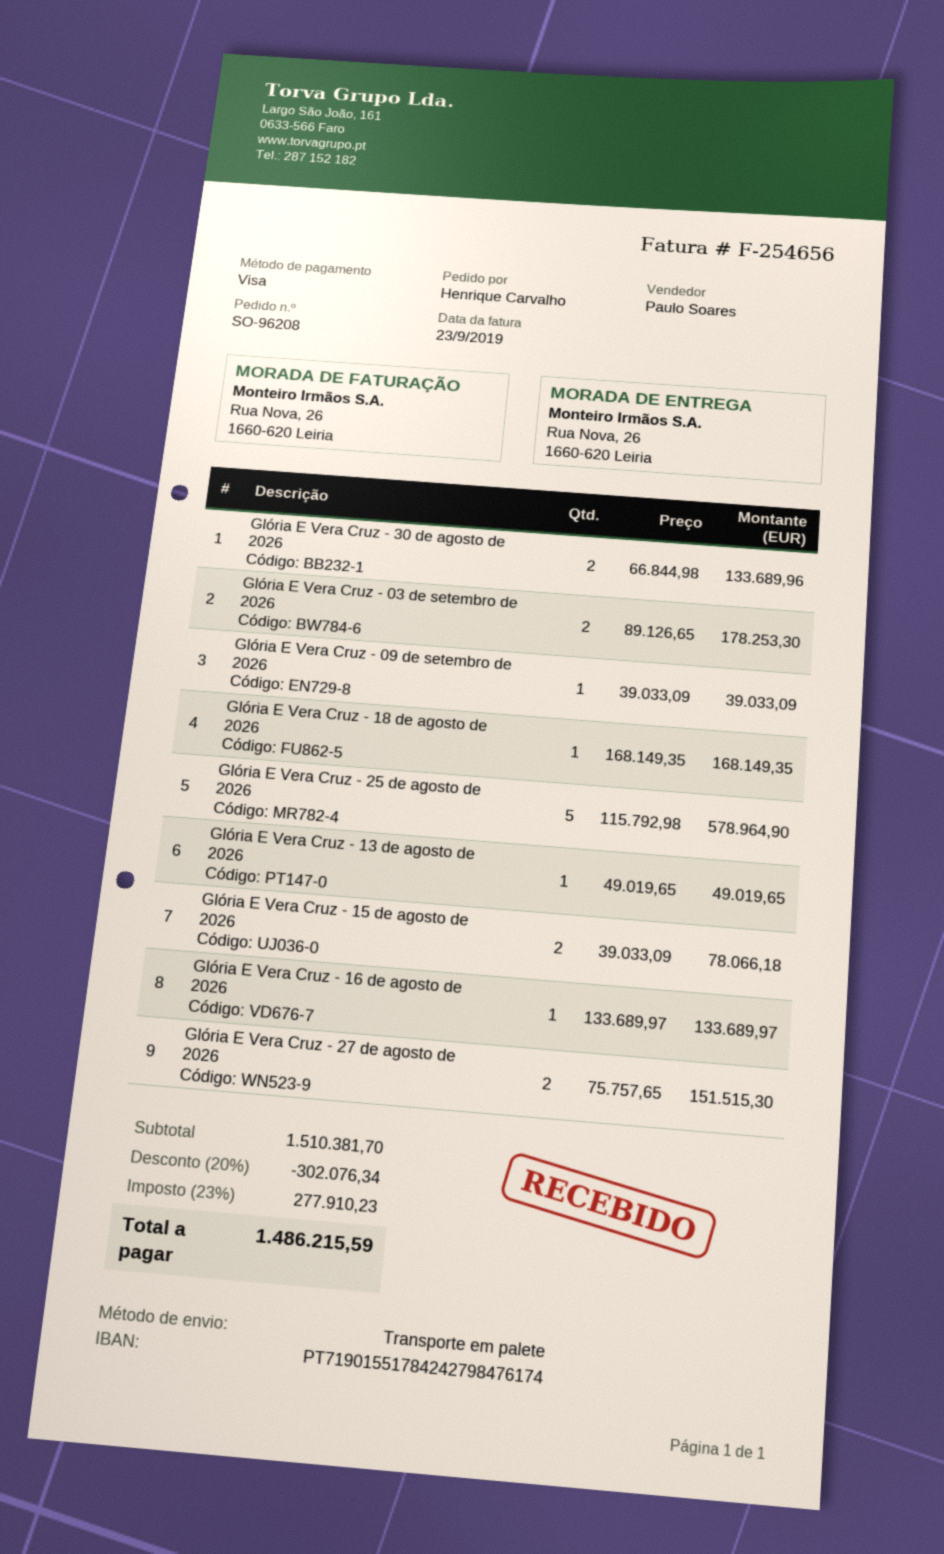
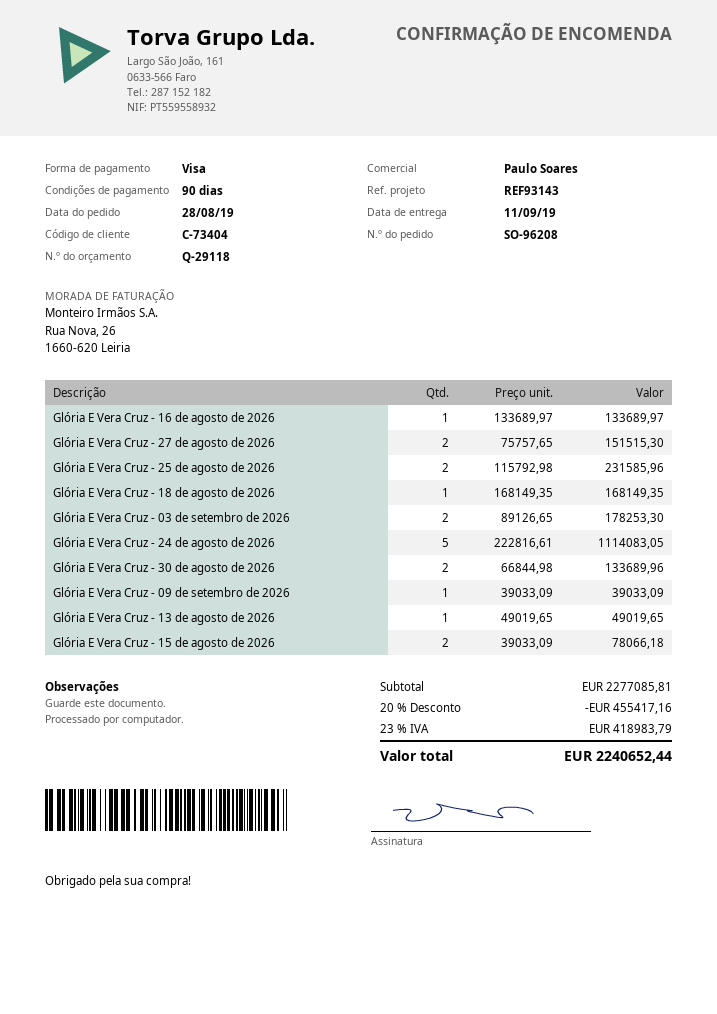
Glória E Vera Cruz - 25 de agosto de 2026: 5 x 115792.98 = 578964.90 -> 2 x 115792.98 = 231585.96
Glória E Vera Cruz - 24 de agosto de 2026: none -> 5 x 222816.61 = 1114083.05
subtotal: 1510381.70 -> 2277085.81
discount: 20% = 302076.34 -> 20% = 455417.16
tax: 23% = 277910.23 -> 23% = 418983.79
total: 1486215.59 -> 2240652.44

